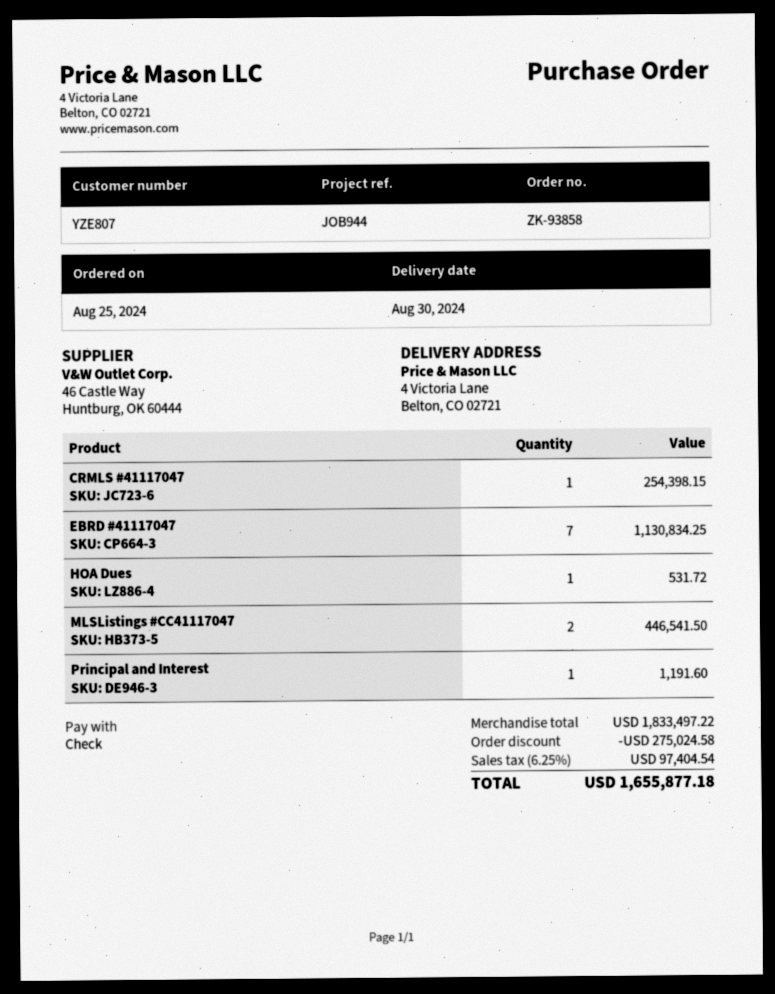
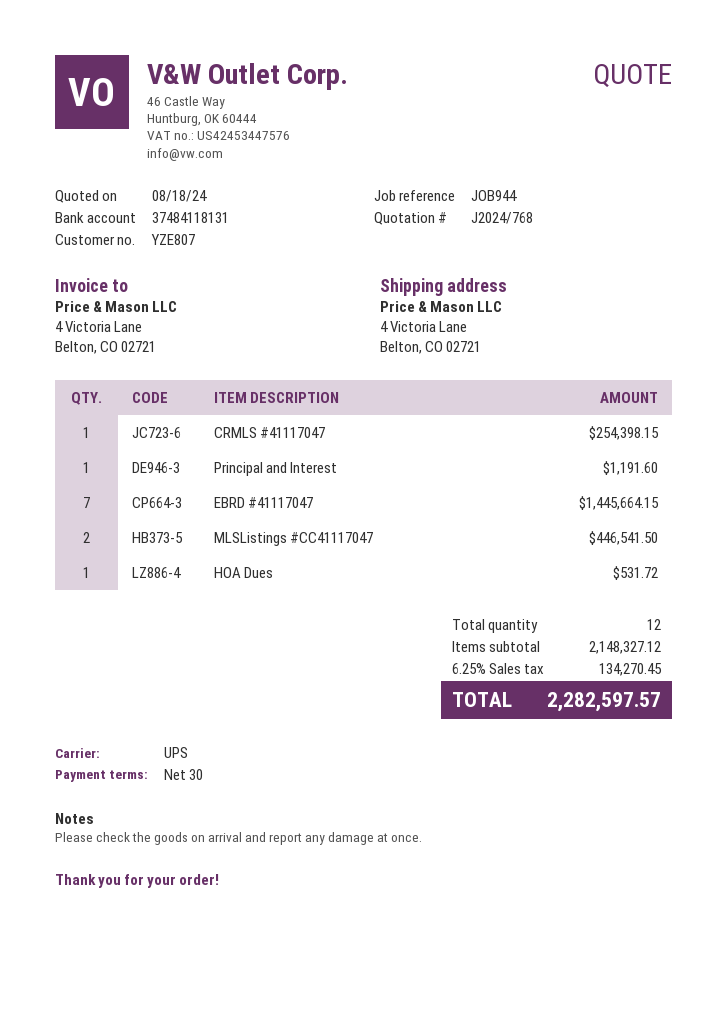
EBRD #41117047: 7 for 1130834.25 -> 7 for 1445664.15
subtotal: 1833497.22 -> 2148327.12
discount: 275024.58 -> none
tax: 6.25% = 97404.54 -> 6.25% = 134270.45
total: 1655877.18 -> 2282597.57

